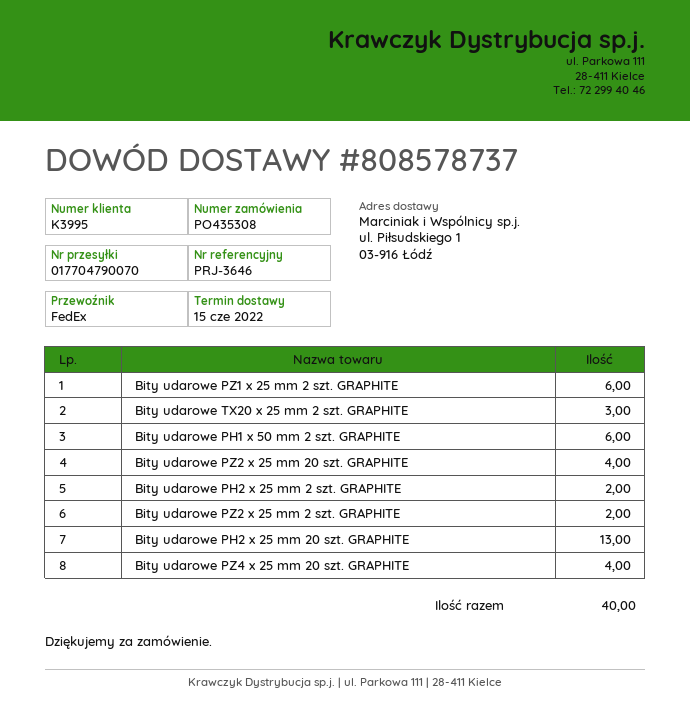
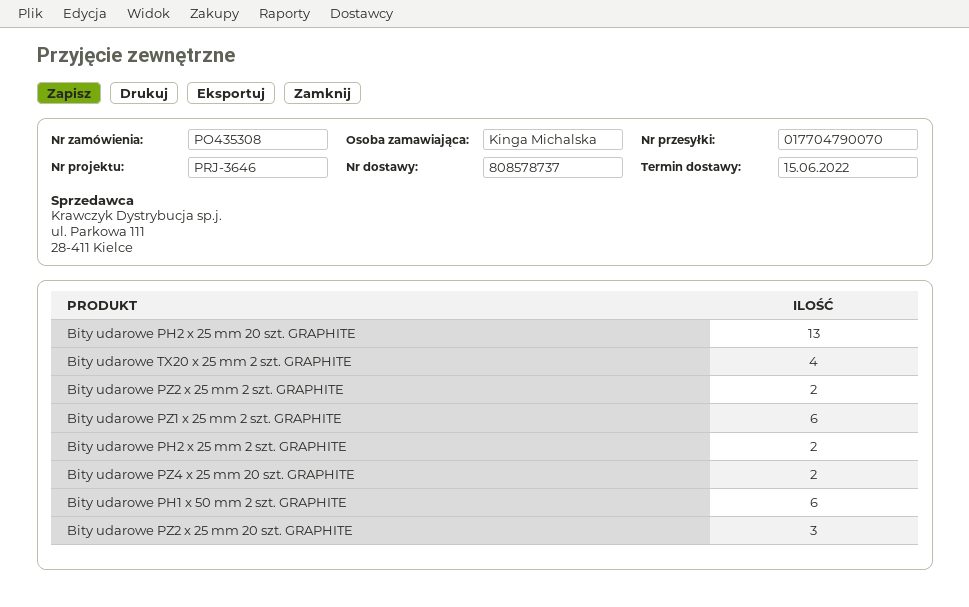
Bity udarowe TX20 x 25 mm 2 szt. GRAPHITE: 3 -> 4
Bity udarowe PZ2 x 25 mm 20 szt. GRAPHITE: 4 -> 3
Bity udarowe PZ4 x 25 mm 20 szt. GRAPHITE: 4 -> 2

